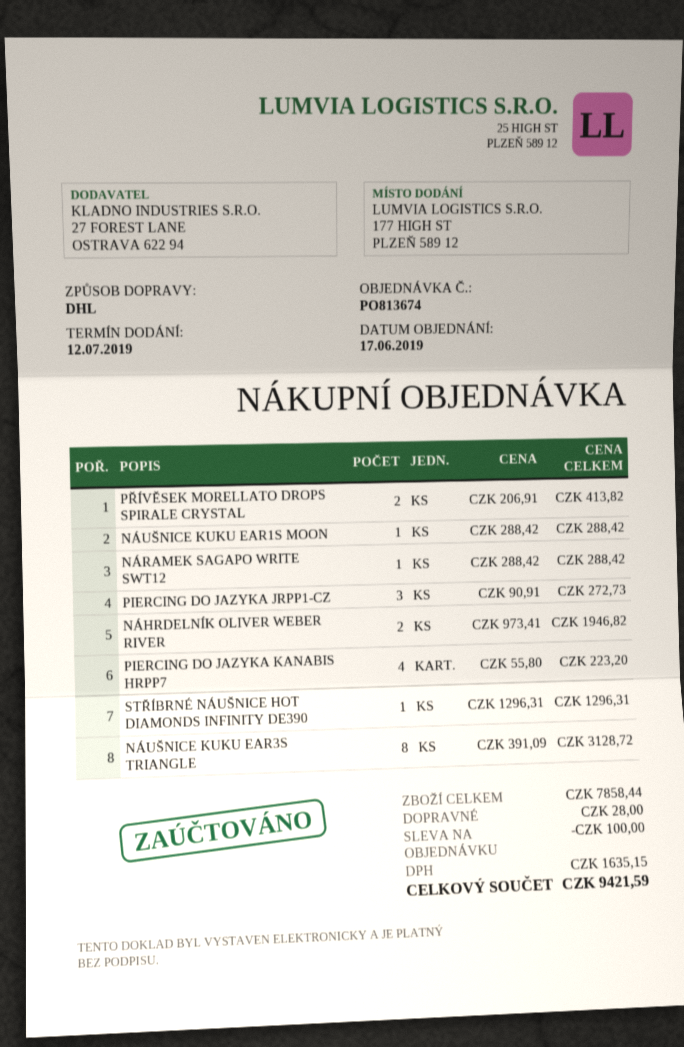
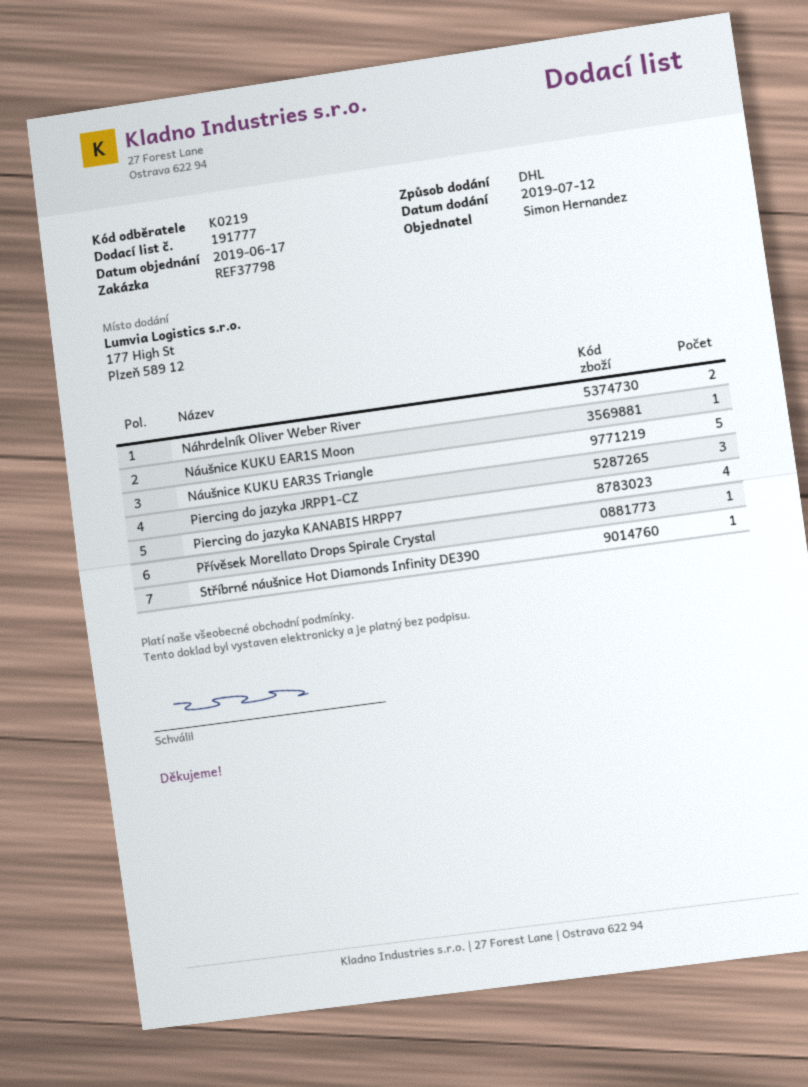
PŘÍVĚSEK MORELLATO DROPS SPIRALE CRYSTAL: 2 -> 1
NÁRAMEK SAGAPO WRITE SWT12: 1 -> none
NÁUŠNICE KUKU EAR3S TRIANGLE: 8 -> 5

